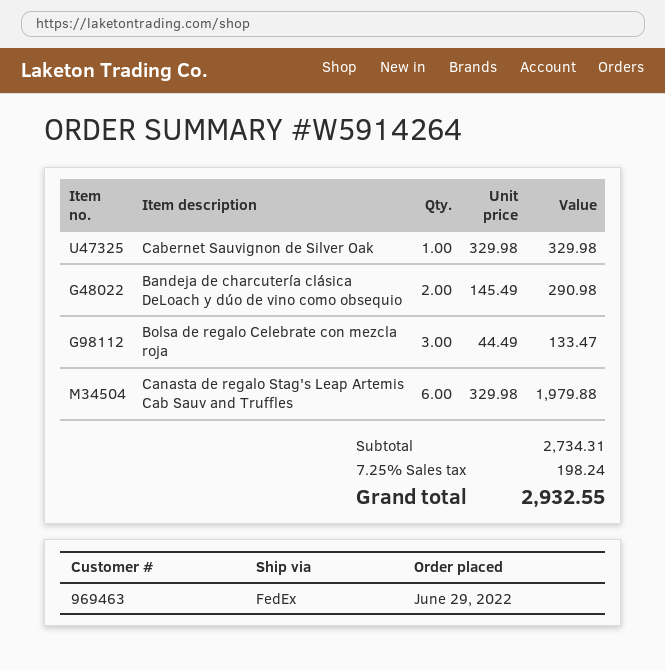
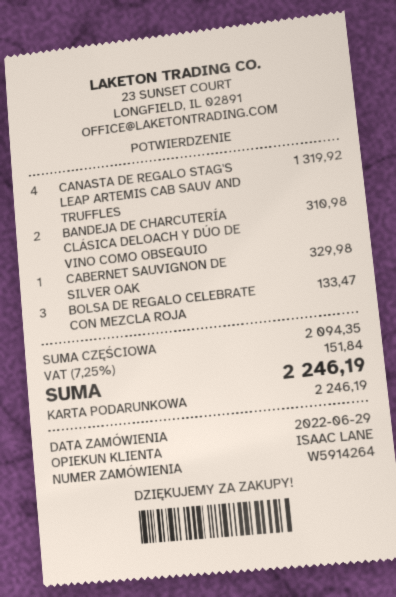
Bandeja de charcutería clásica DeLoach y dúo de vino como obsequio: 2 for 290.98 -> 2 for 310.98
Canasta de regalo Stag's Leap Artemis Cab Sauv and Truffles: 6 for 1979.88 -> 4 for 1319.92
subtotal: 2734.31 -> 2094.35
tax: 7.25% = 198.24 -> 7.25% = 151.84
total: 2932.55 -> 2246.19

